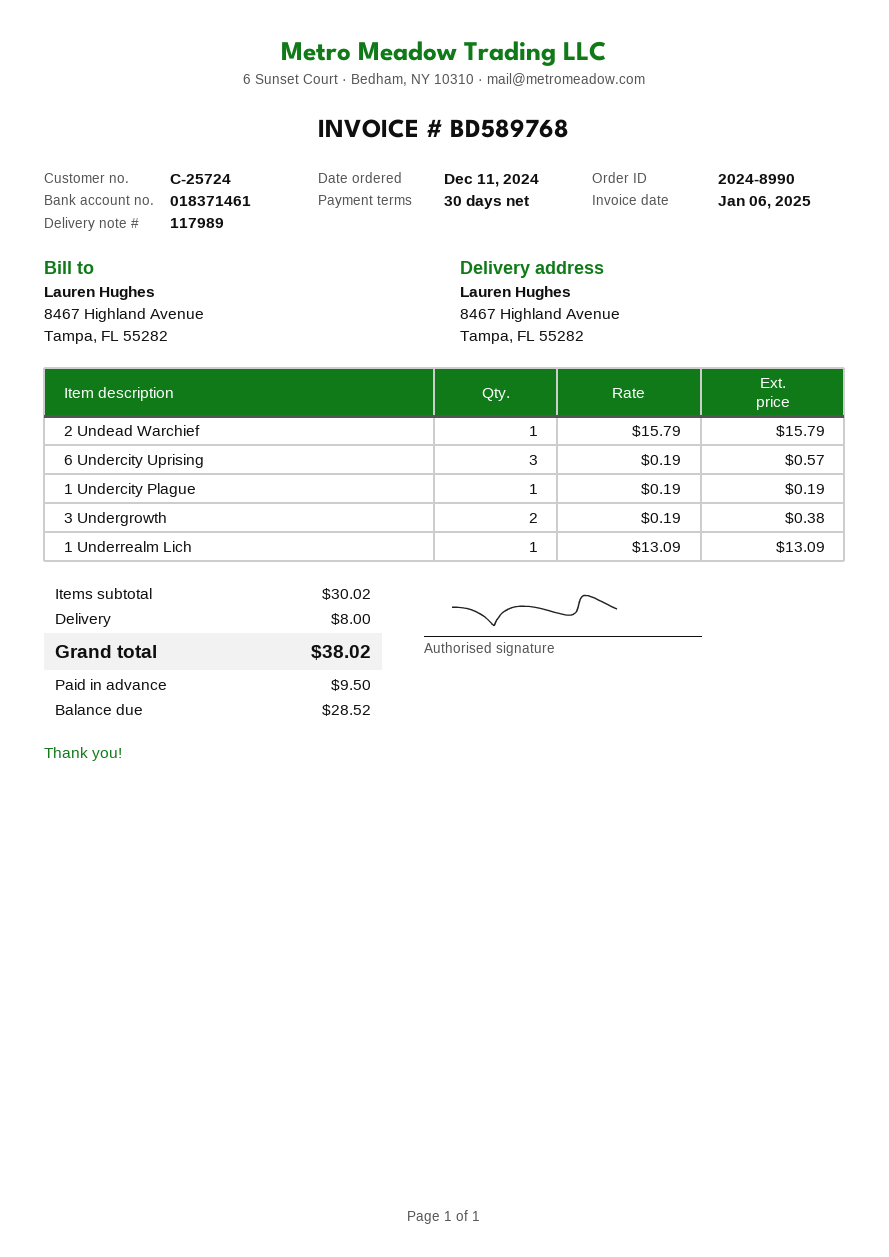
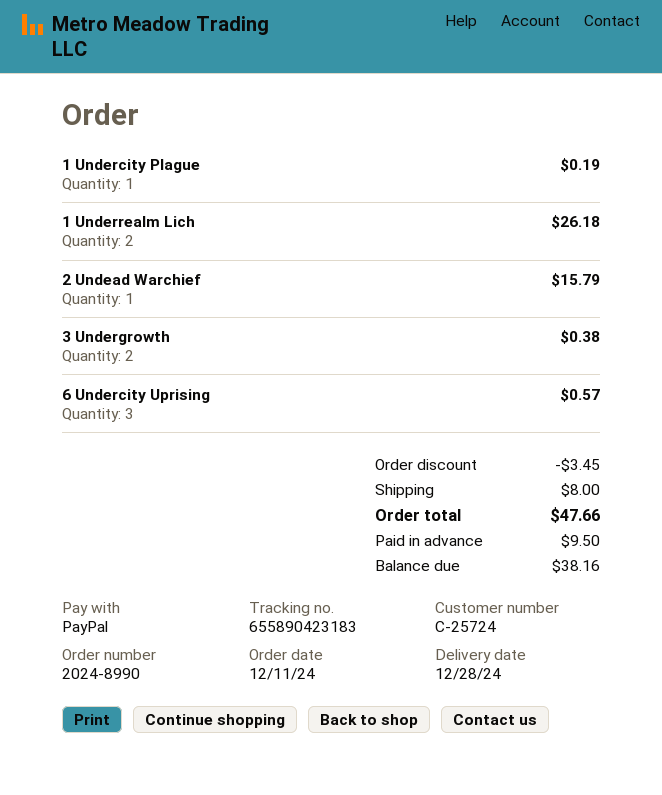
1 Underrealm Lich: 1 for 13.09 -> 2 for 26.18
discount: none -> 3.45
total: 38.02 -> 47.66
balance: 28.52 -> 38.16

